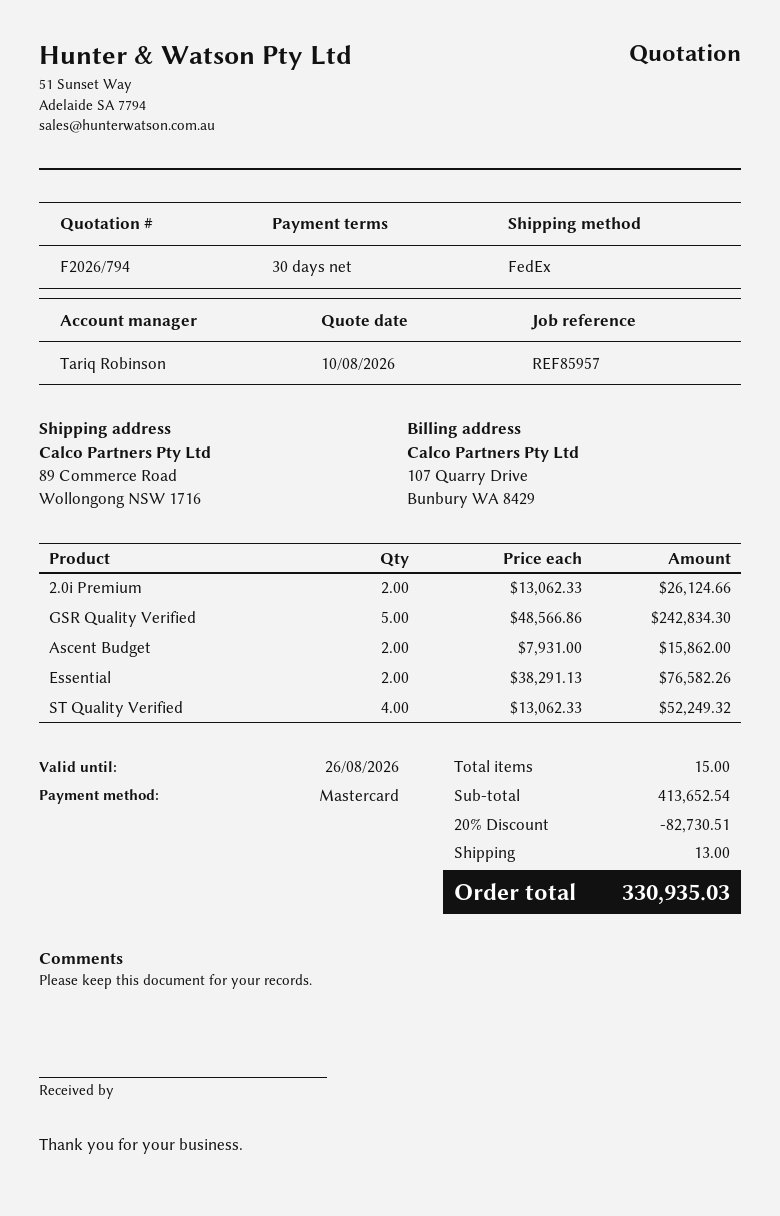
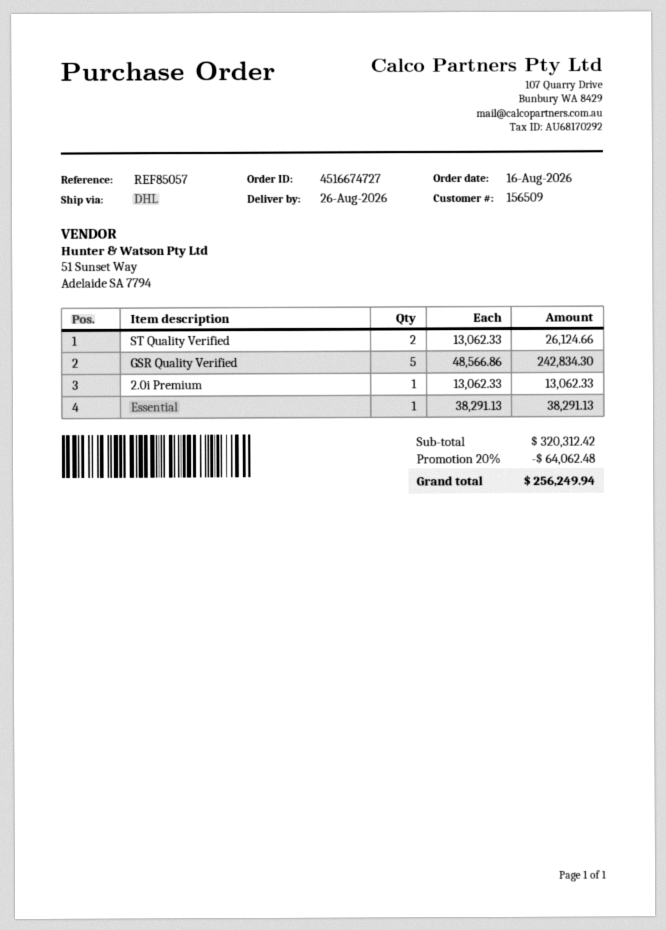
reference: REF85957 -> REF85057
shipping method: FedEx -> DHL
2.0i Premium: 2 x 13062.33 = 26124.66 -> 1 x 13062.33 = 13062.33
Ascent Budget: 2 x 7931.00 = 15862.00 -> none
Essential: 2 x 38291.13 = 76582.26 -> 1 x 38291.13 = 38291.13
ST Quality Verified: 4 x 13062.33 = 52249.32 -> 2 x 13062.33 = 26124.66
subtotal: 413652.54 -> 320312.42
discount: 20% = 82730.51 -> 20% = 64062.48
shipping: 13.00 -> none
total: 330935.03 -> 256249.94

